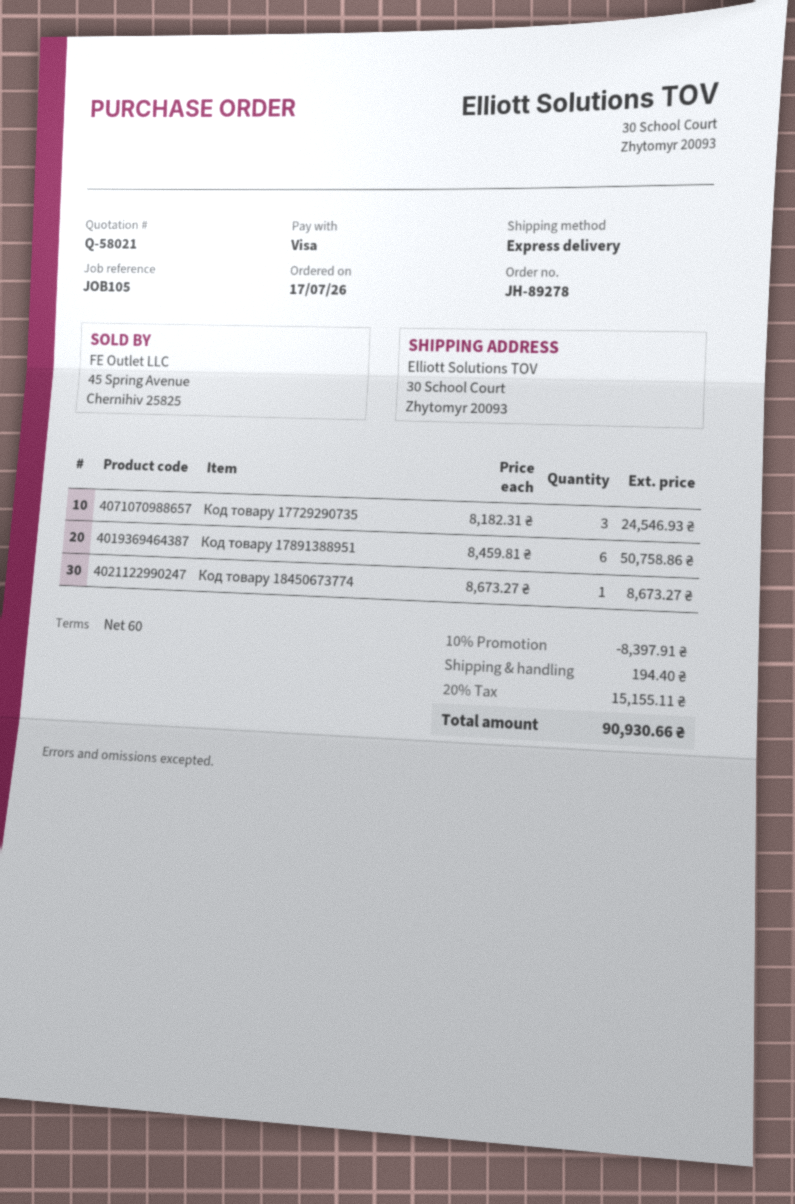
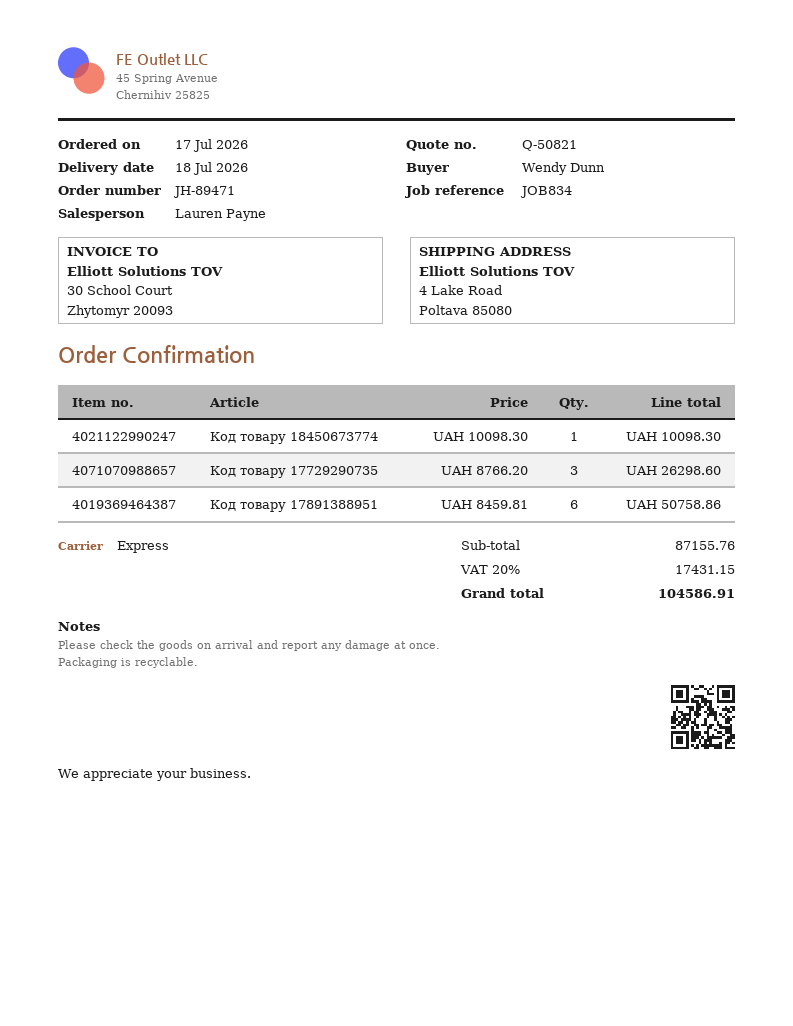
quote number: Q-58021 -> Q-50821
order number: JH-89278 -> JH-89471
reference: JOB105 -> JOB834
ship to: 30 School Court, Zhytomyr 20093 -> 4 Lake Road, Poltava 85080
Код товару 17729290735: 3 x 8182.31 = 24546.93 -> 3 x 8766.20 = 26298.60
Код товару 18450673774: 1 x 8673.27 = 8673.27 -> 1 x 10098.30 = 10098.30
discount: 10% = 8397.91 -> none
shipping: 194.40 -> none
tax: 20% = 15155.11 -> 20% = 17431.15
total: 90930.66 -> 104586.91

